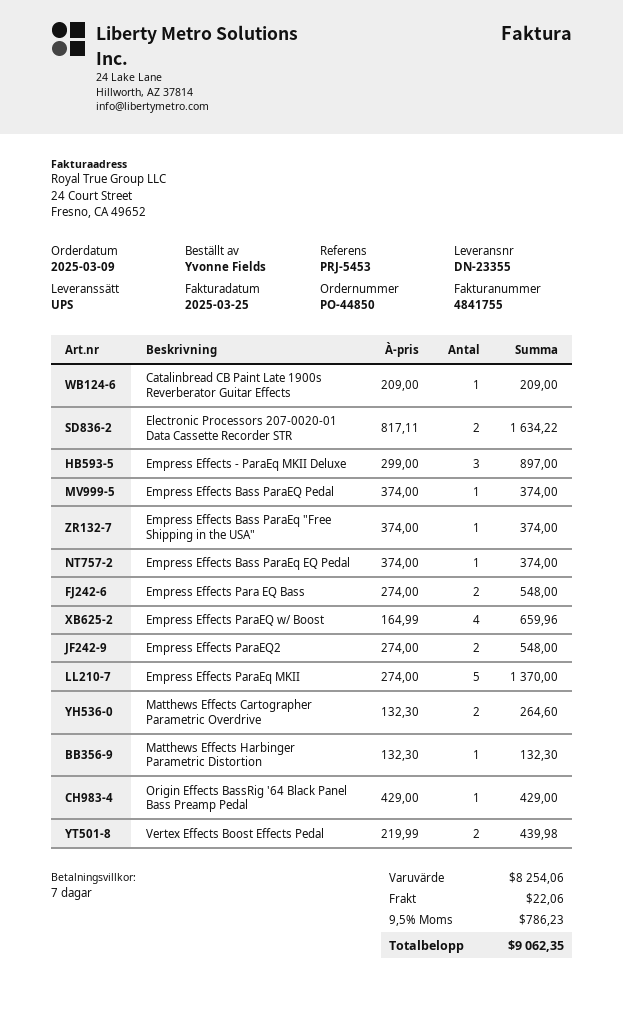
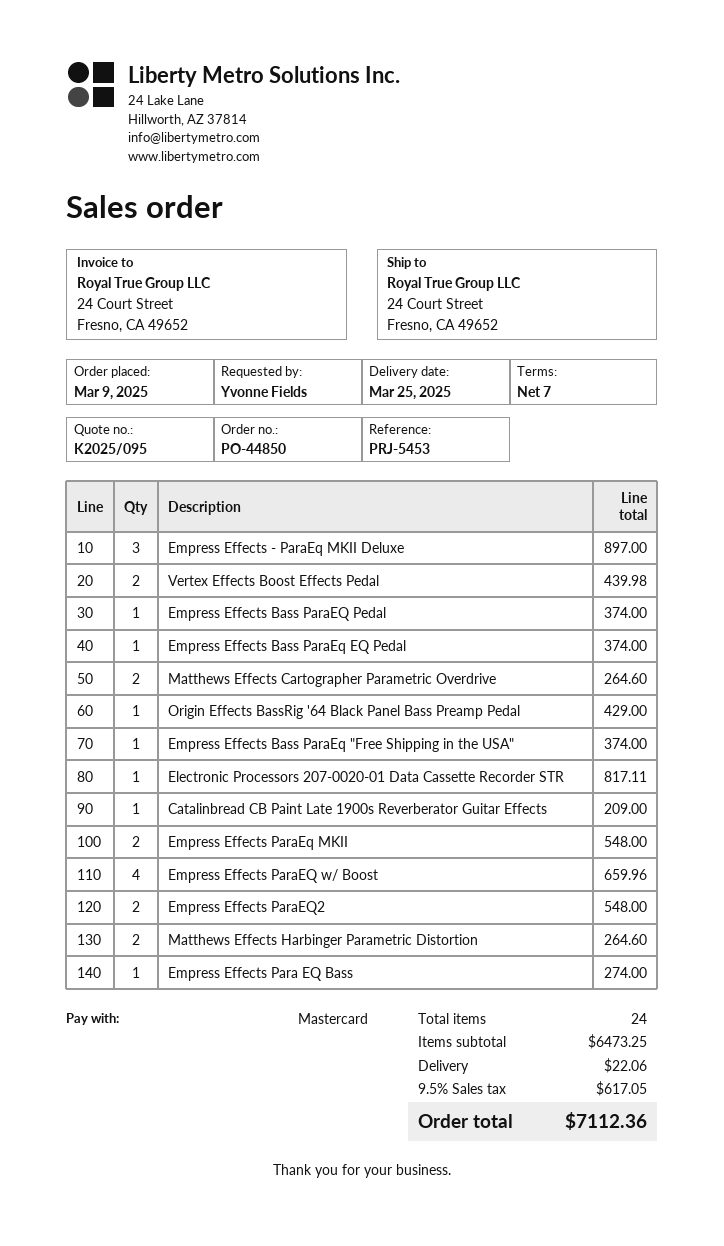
Electronic Processors 207-0020-01 Data Cassette Recorder STR: 2 for 1634.22 -> 1 for 817.11
Empress Effects Para EQ Bass: 2 for 548.00 -> 1 for 274.00
Empress Effects ParaEq MKII: 5 for 1370.00 -> 2 for 548.00
Matthews Effects Harbinger Parametric Distortion: 1 for 132.30 -> 2 for 264.60
subtotal: 8254.06 -> 6473.25
tax: 9.5% = 786.23 -> 9.5% = 617.05
total: 9062.35 -> 7112.36

